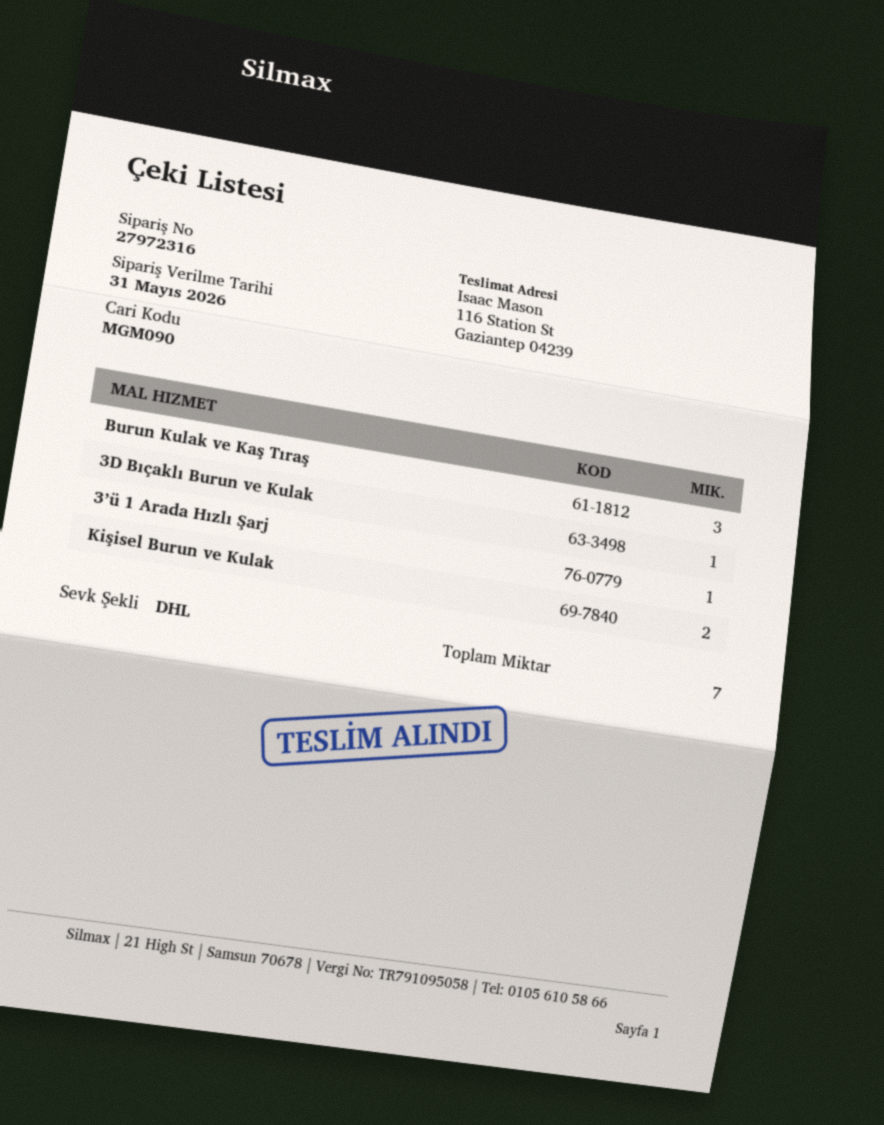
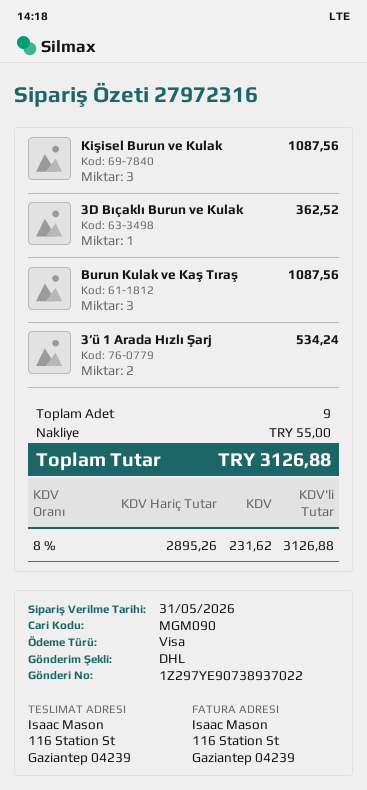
3’ü 1 Arada Hızlı Şarj: 1 -> 2
Kişisel Burun ve Kulak: 2 -> 3
total quantity: 7 -> 9

